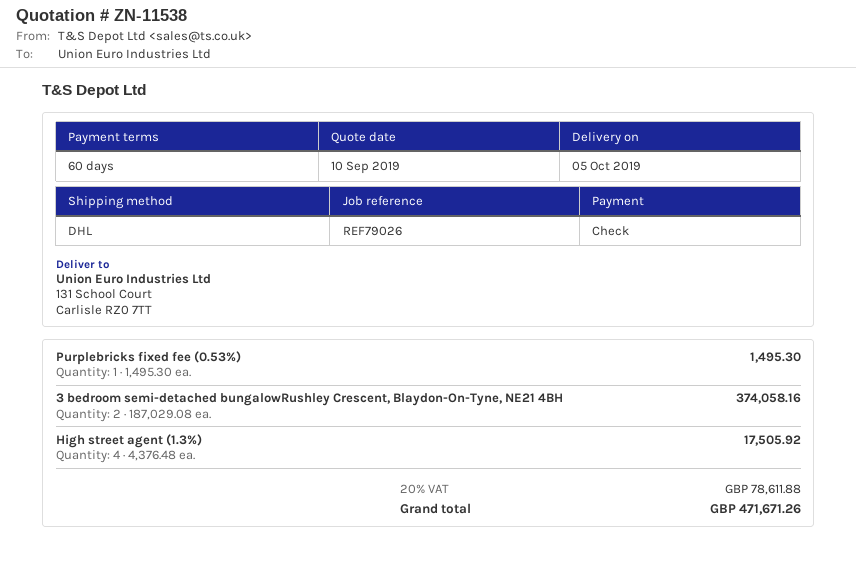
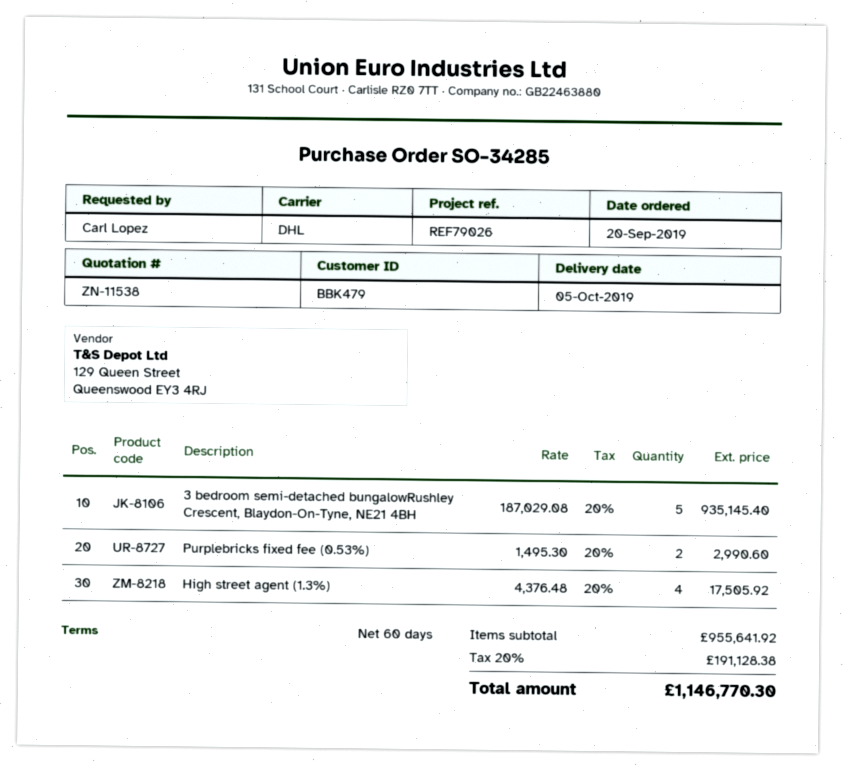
Purplebricks fixed fee (0.53%): 1 x 1495.30 = 1495.30 -> 2 x 1495.30 = 2990.60
3 bedroom semi-detached bungalowRushley Crescent, Blaydon-On-Tyne, NE21 4BH: 2 x 187029.08 = 374058.16 -> 5 x 187029.08 = 935145.40
tax: 20% = 78611.88 -> 20% = 191128.38
total: 471671.26 -> 1146770.30

